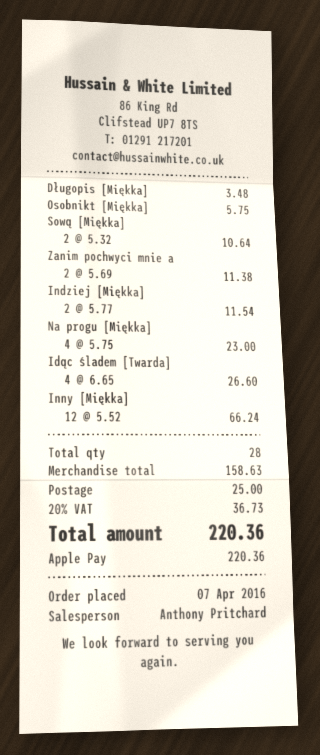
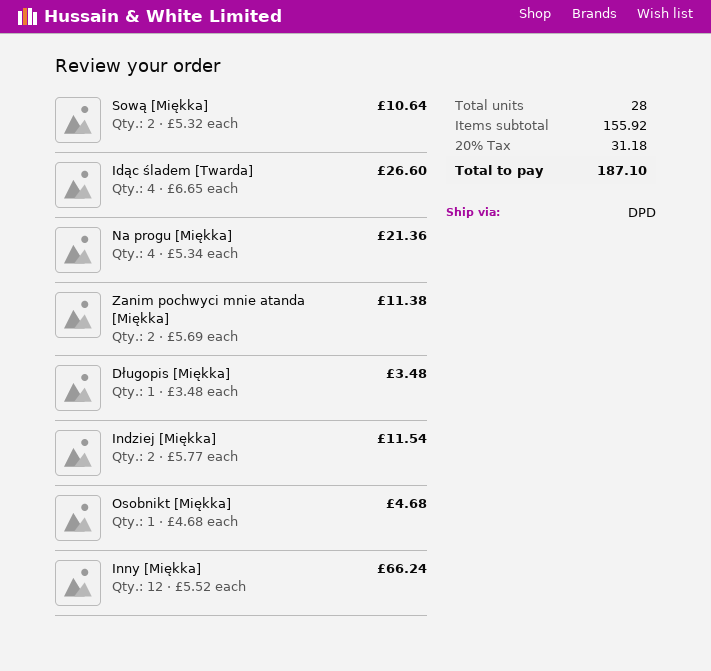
Osobnikt [Miękka]: 1 x 5.75 = 5.75 -> 1 x 4.68 = 4.68
Na progu [Miękka]: 4 x 5.75 = 23.00 -> 4 x 5.34 = 21.36
subtotal: 158.63 -> 155.92
shipping: 25.00 -> none
tax: 20% = 36.73 -> 20% = 31.18
total: 220.36 -> 187.10

